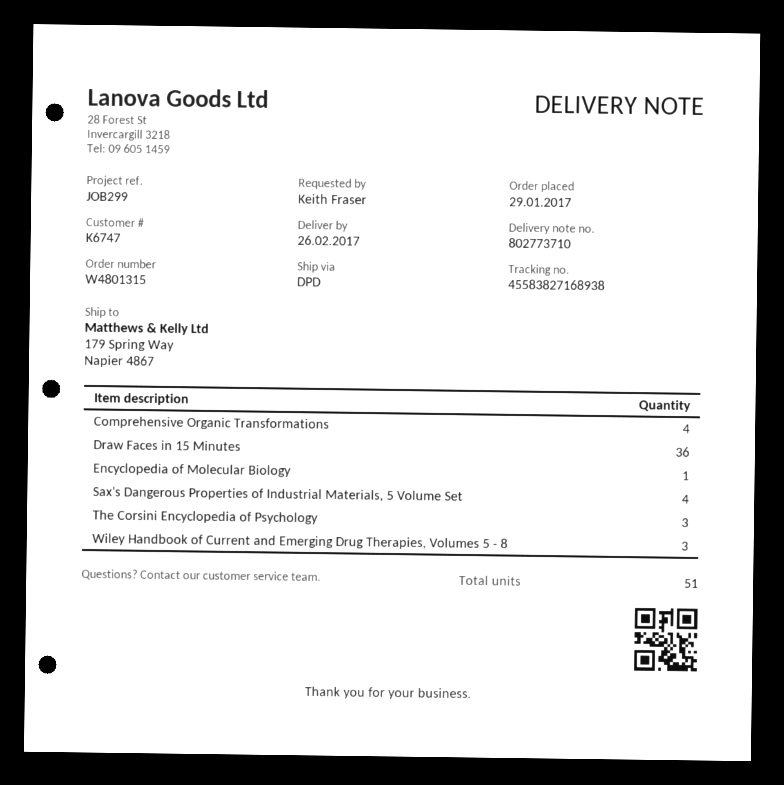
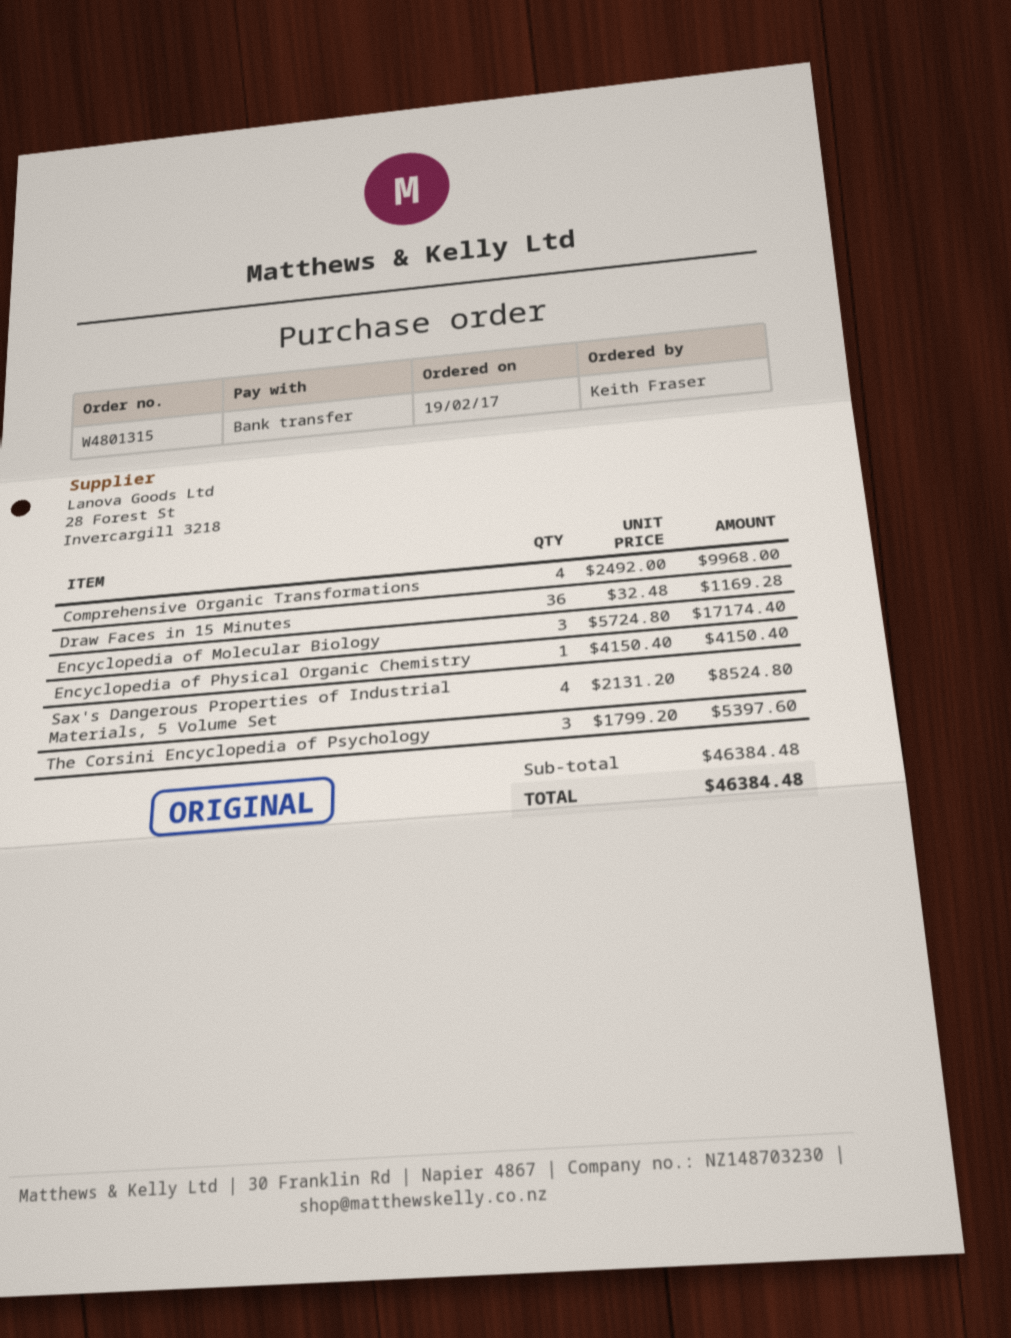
order date: 2017-01-29 -> 2017-02-19
Encyclopedia of Molecular Biology: 1 -> 3
Wiley Handbook of Current and Emerging Drug Therapies, Volumes 5 - 8: 3 -> none
Encyclopedia of Physical Organic Chemistry: none -> 1

